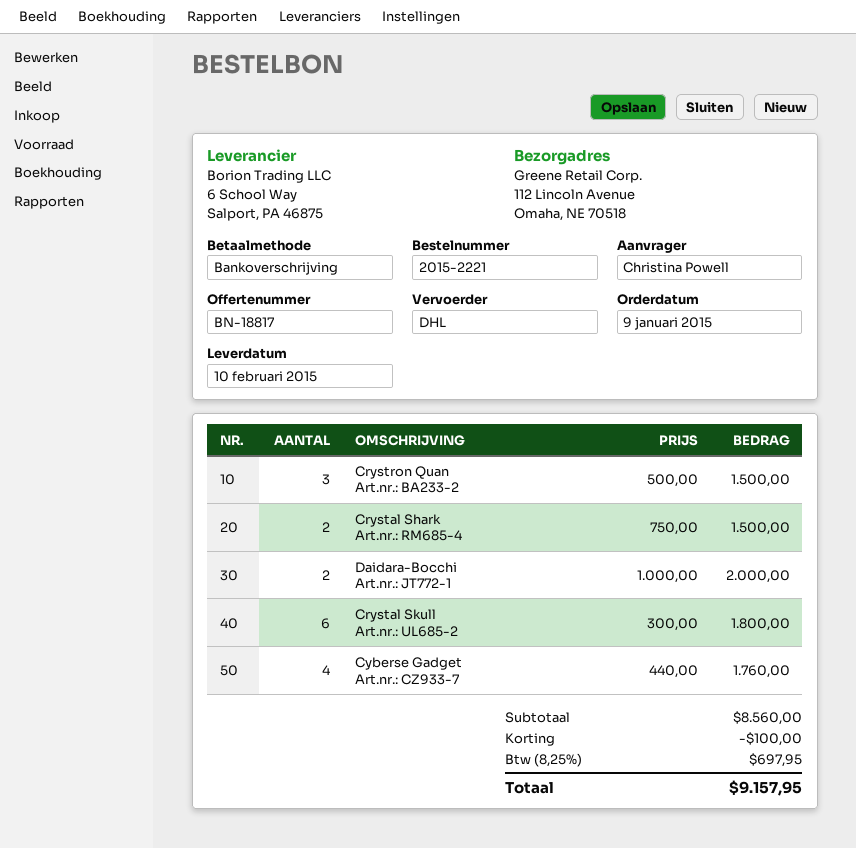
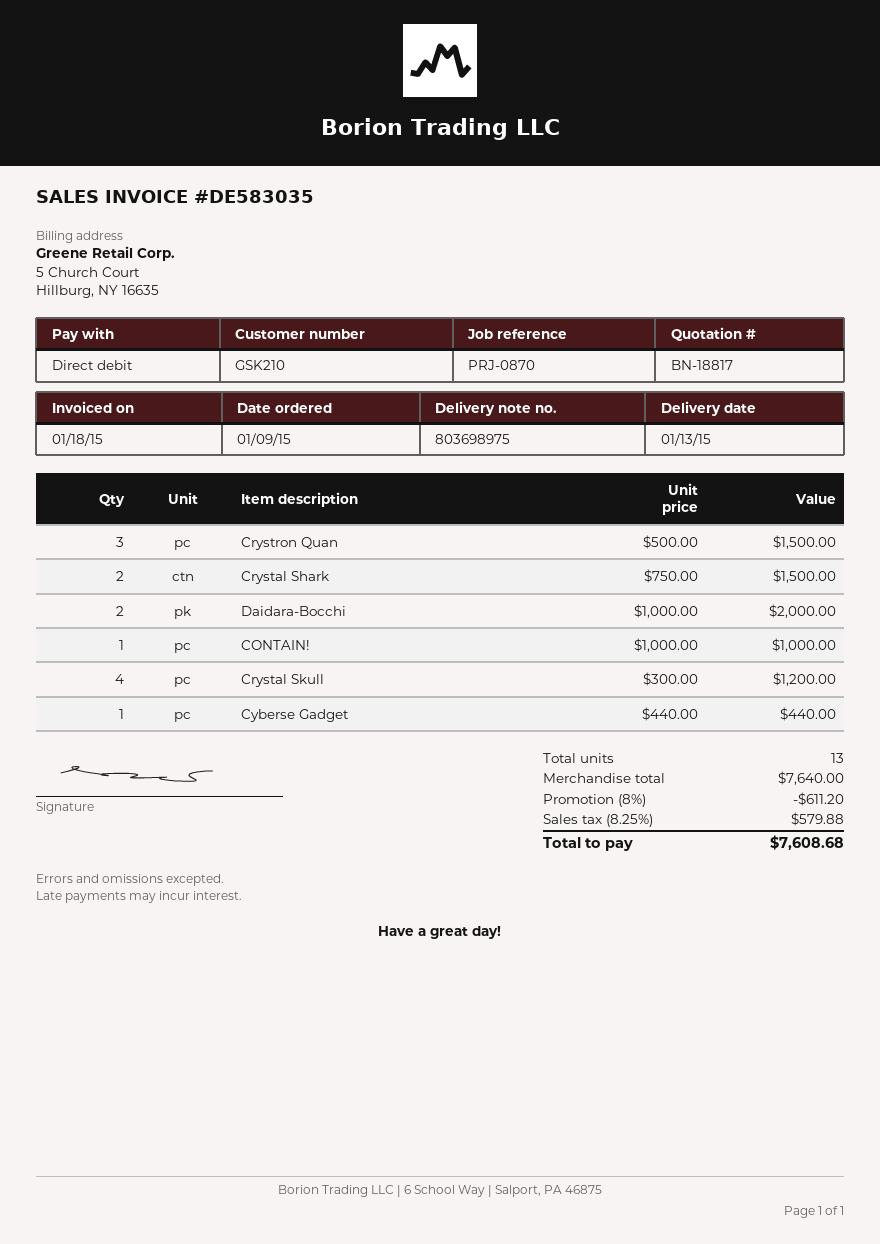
delivery date: 2015-02-10 -> 2015-01-13
payment method: bank transfer -> direct debit
Crystal Skull: 6 x 300.00 = 1800.00 -> 4 x 300.00 = 1200.00
Cyberse Gadget: 4 x 440.00 = 1760.00 -> 1 x 440.00 = 440.00
CONTAIN!: none -> 1 x 1000.00 = 1000.00
subtotal: 8560.00 -> 7640.00
discount: 100.00 -> 611.20
tax: 8.25% = 697.95 -> 8.25% = 579.88
total: 9157.95 -> 7608.68

